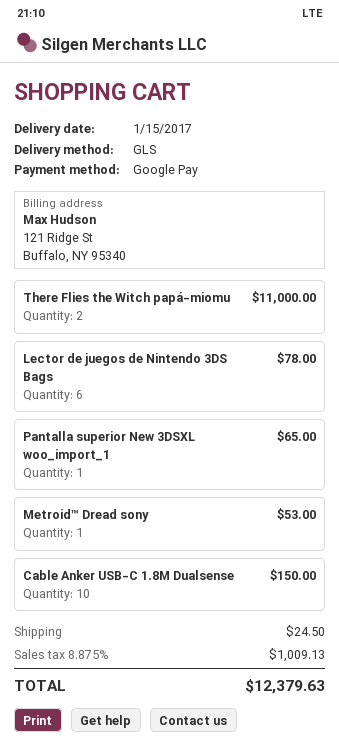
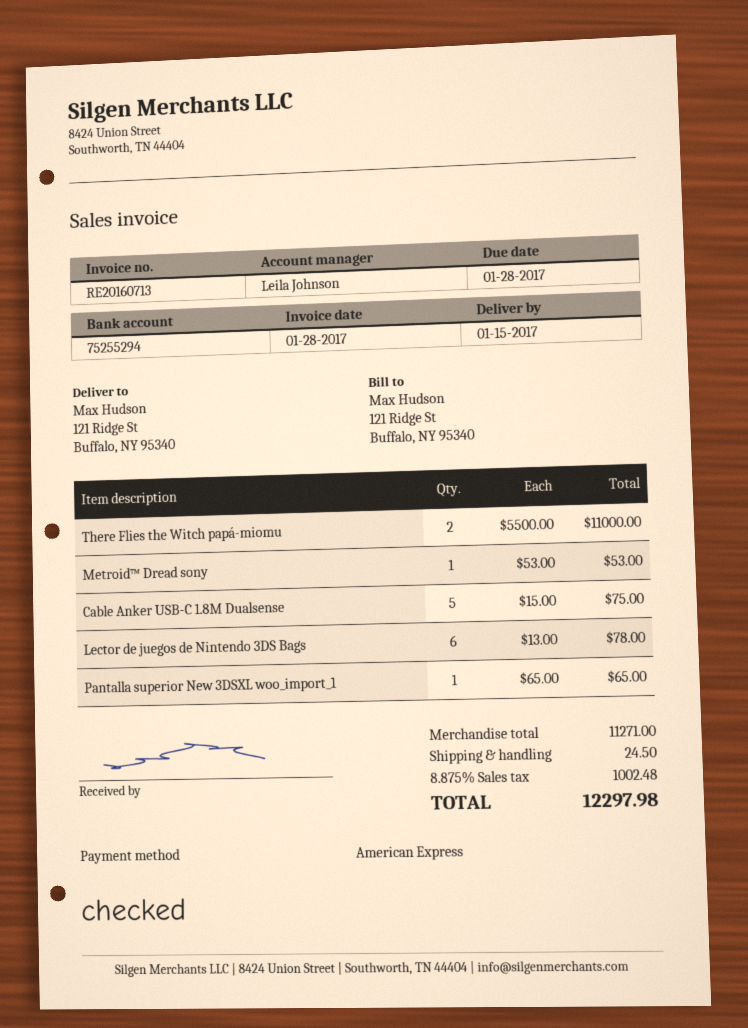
payment method: Google Pay -> American Express
Cable Anker USB-C 1.8M Dualsense: 10 for 150.00 -> 5 for 75.00
tax: 8.875% = 1009.13 -> 8.875% = 1002.48
total: 12379.63 -> 12297.98

